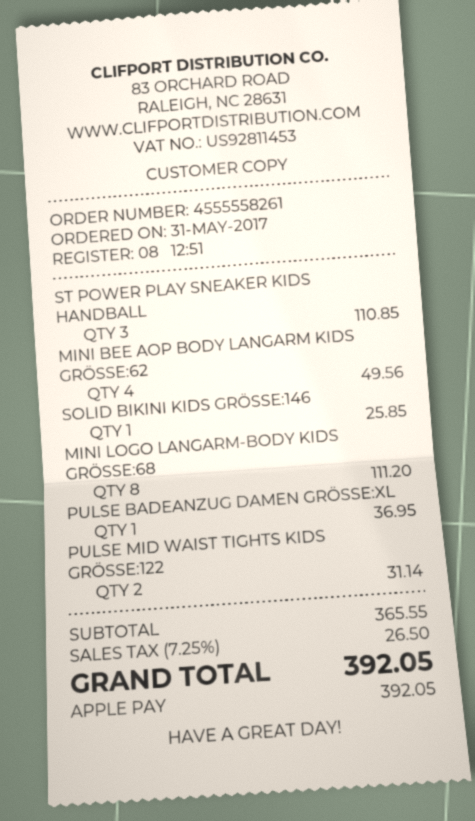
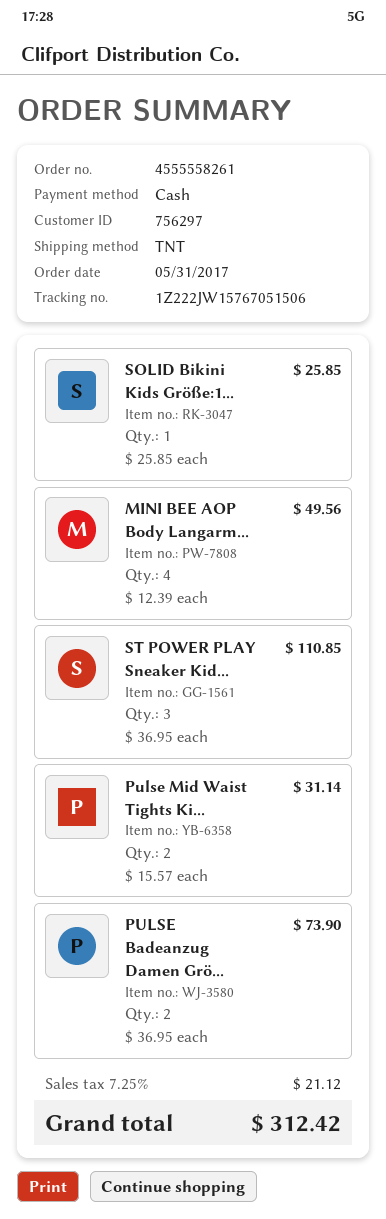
payment method: Apple Pay -> cash
MINI LOGO LANGARM-BODY KIDS GRÖSSE:68: 8 for 111.20 -> none
PULSE BADEANZUG DAMEN GRÖSSE:XL: 1 for 36.95 -> 2 for 73.90
tax: 7.25% = 26.50 -> 7.25% = 21.12
total: 392.05 -> 312.42

